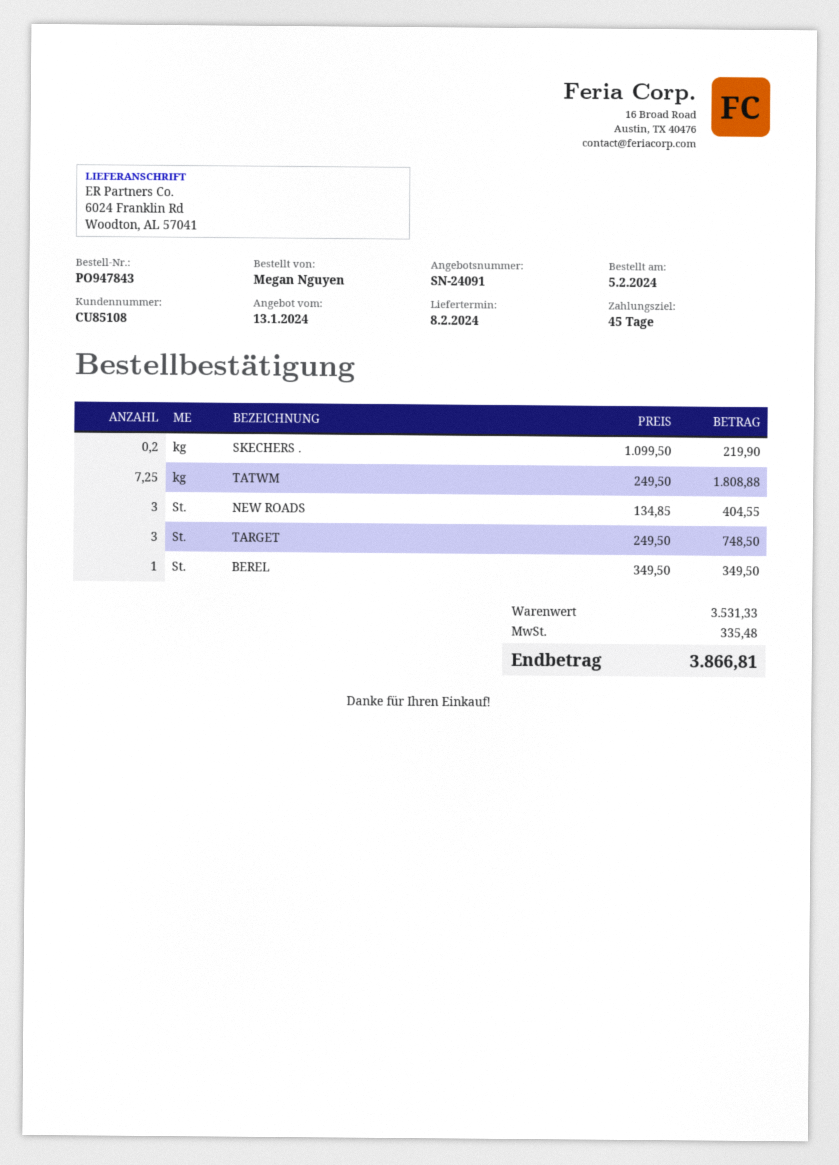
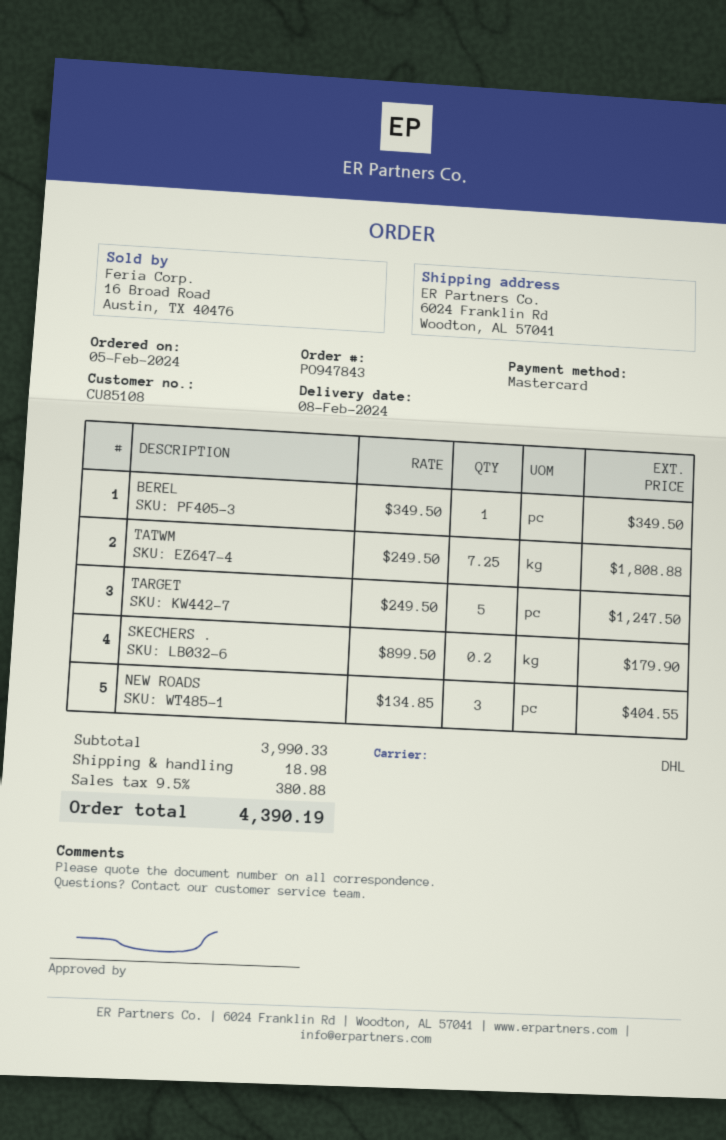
SKECHERS .: 0.2 x 1099.50 = 219.90 -> 0.2 x 899.50 = 179.90
TARGET: 3 x 249.50 = 748.50 -> 5 x 249.50 = 1247.50
subtotal: 3531.33 -> 3990.33
shipping: none -> 18.98
tax: 335.48 -> 380.88
total: 3866.81 -> 4390.19

